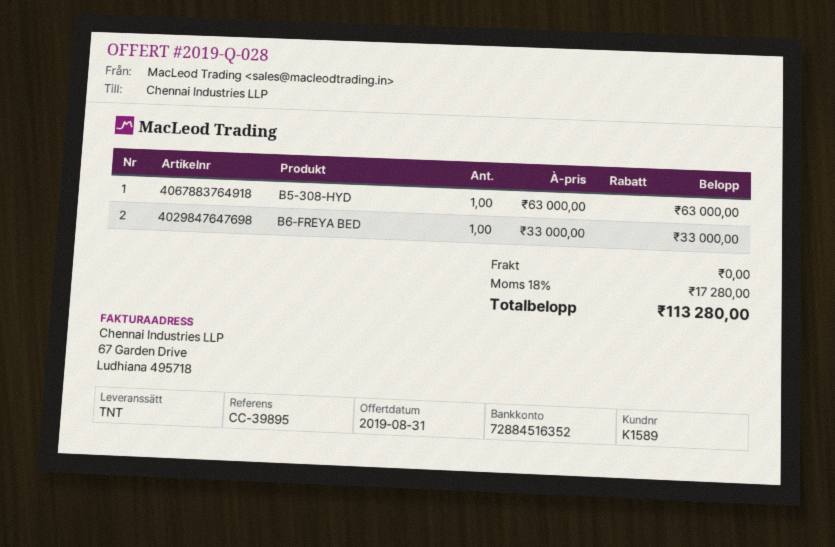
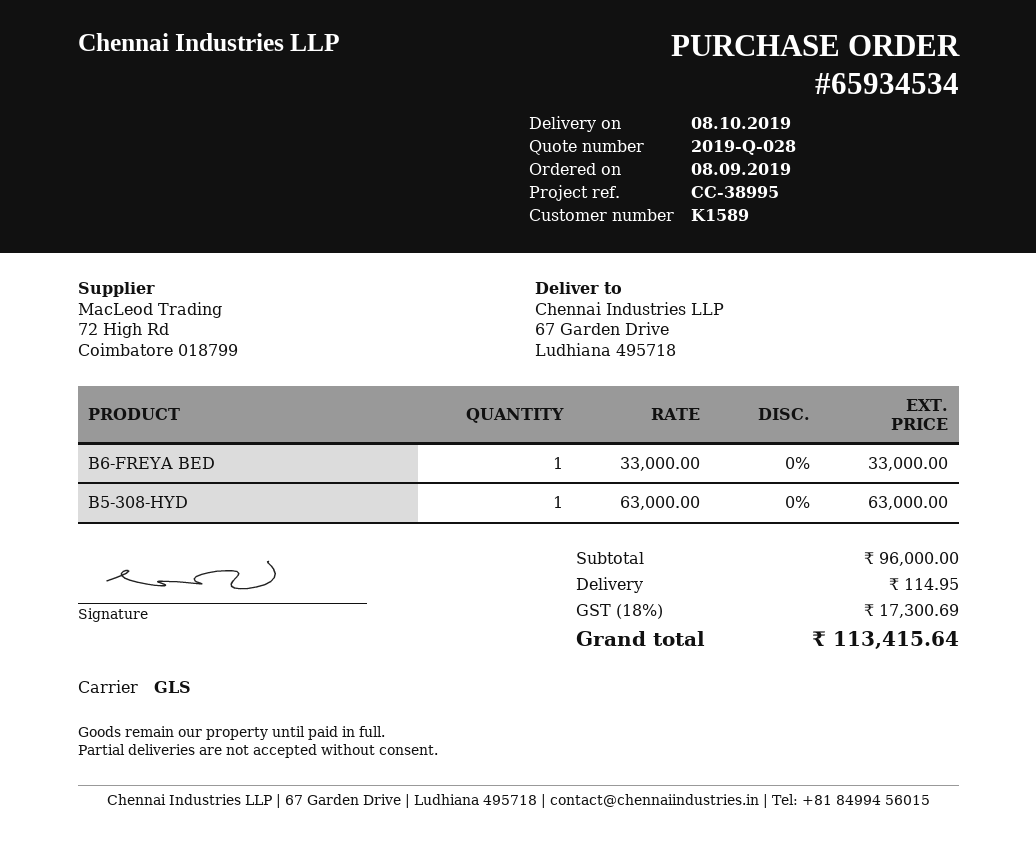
reference: CC-39895 -> CC-38995
shipping method: TNT -> GLS
shipping: 0.00 -> 114.95
tax: 18% = 17280.00 -> 18% = 17300.69
total: 113280.00 -> 113415.64

